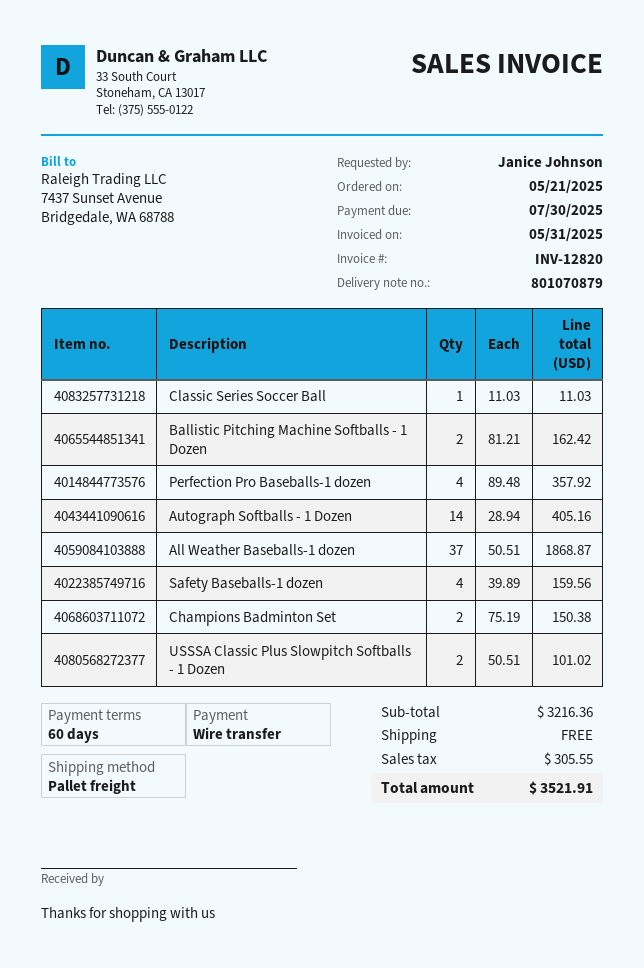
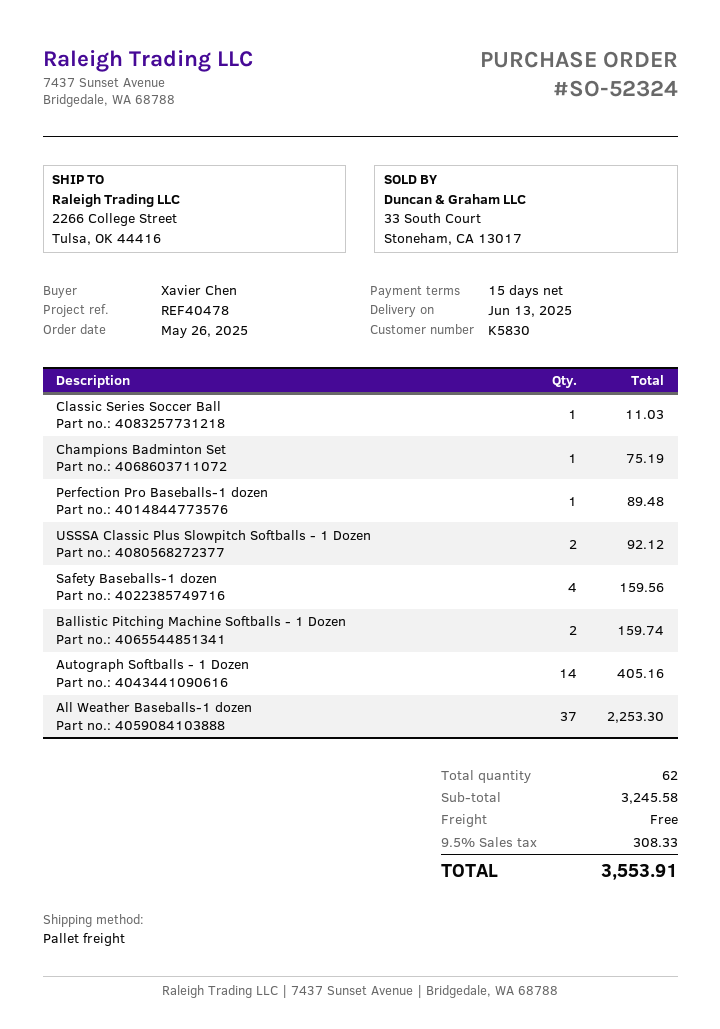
order date: 2025-05-21 -> 2025-05-26
payment terms: 60 days -> 15 days
ordered by: Janice Johnson -> Xavier Chen
Ballistic Pitching Machine Softballs - 1 Dozen: 2 for 162.42 -> 2 for 159.74
Perfection Pro Baseballs-1 dozen: 4 for 357.92 -> 1 for 89.48
All Weather Baseballs-1 dozen: 37 for 1868.87 -> 37 for 2253.30
Champions Badminton Set: 2 for 150.38 -> 1 for 75.19
USSSA Classic Plus Slowpitch Softballs - 1 Dozen: 2 for 101.02 -> 2 for 92.12
subtotal: 3216.36 -> 3245.58
tax: 305.55 -> 308.33
total: 3521.91 -> 3553.91

